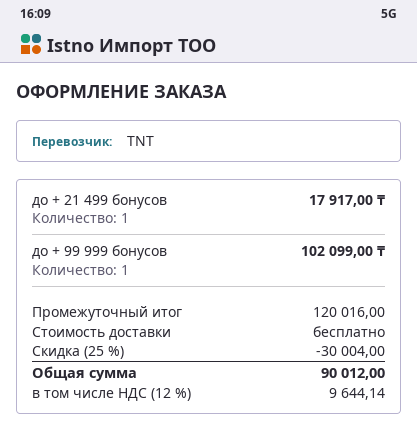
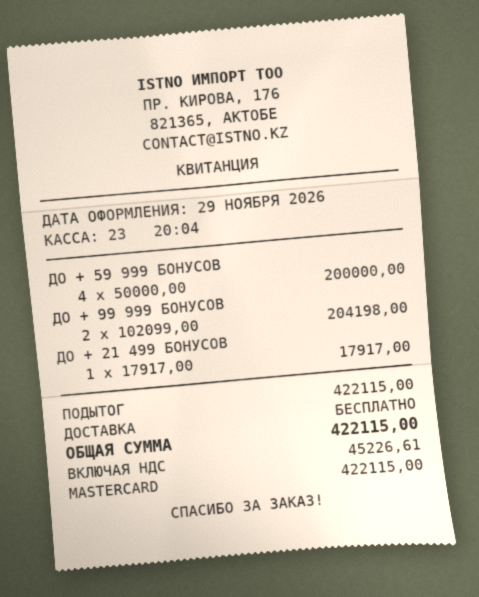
до + 99 999 бонусов: 1 for 102099.00 -> 2 for 204198.00
ДО + 59 999 БОНУСОВ: none -> 4 for 200000.00
subtotal: 120016.00 -> 422115.00
discount: 25% = 30004.00 -> none
tax: 9644.14 -> 45226.61
total: 90012.00 -> 422115.00

